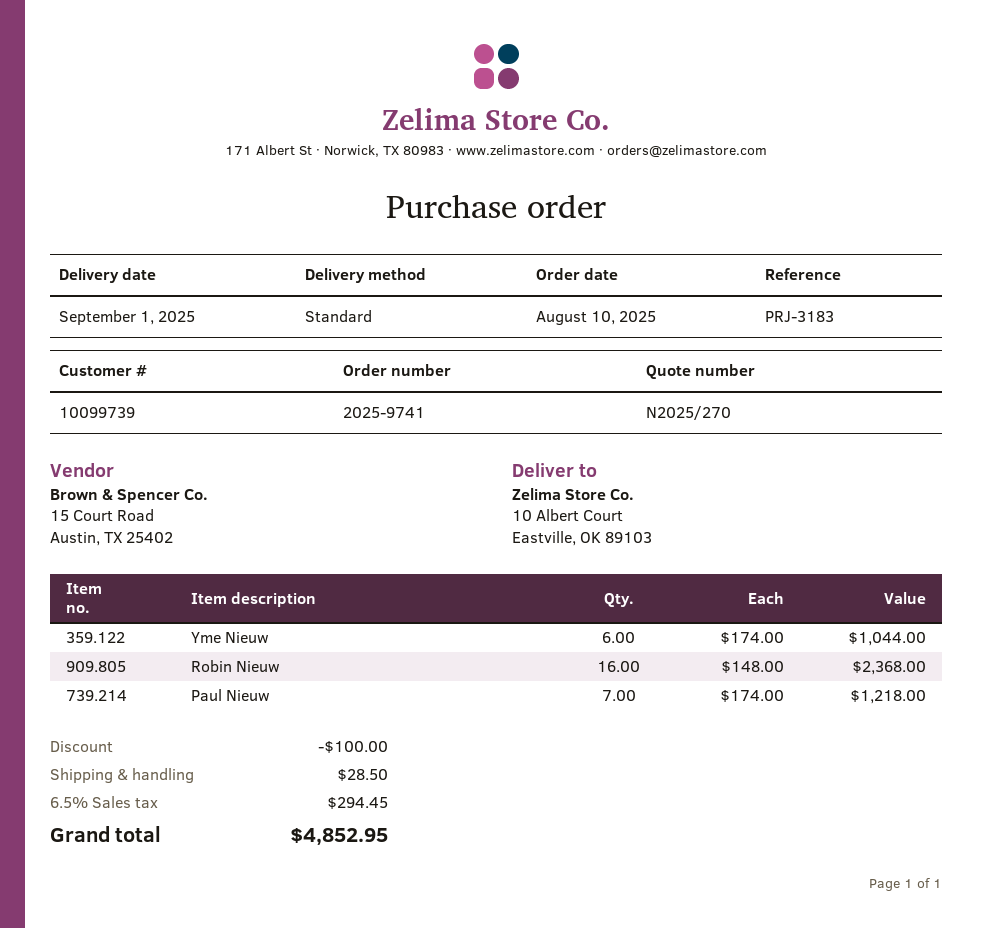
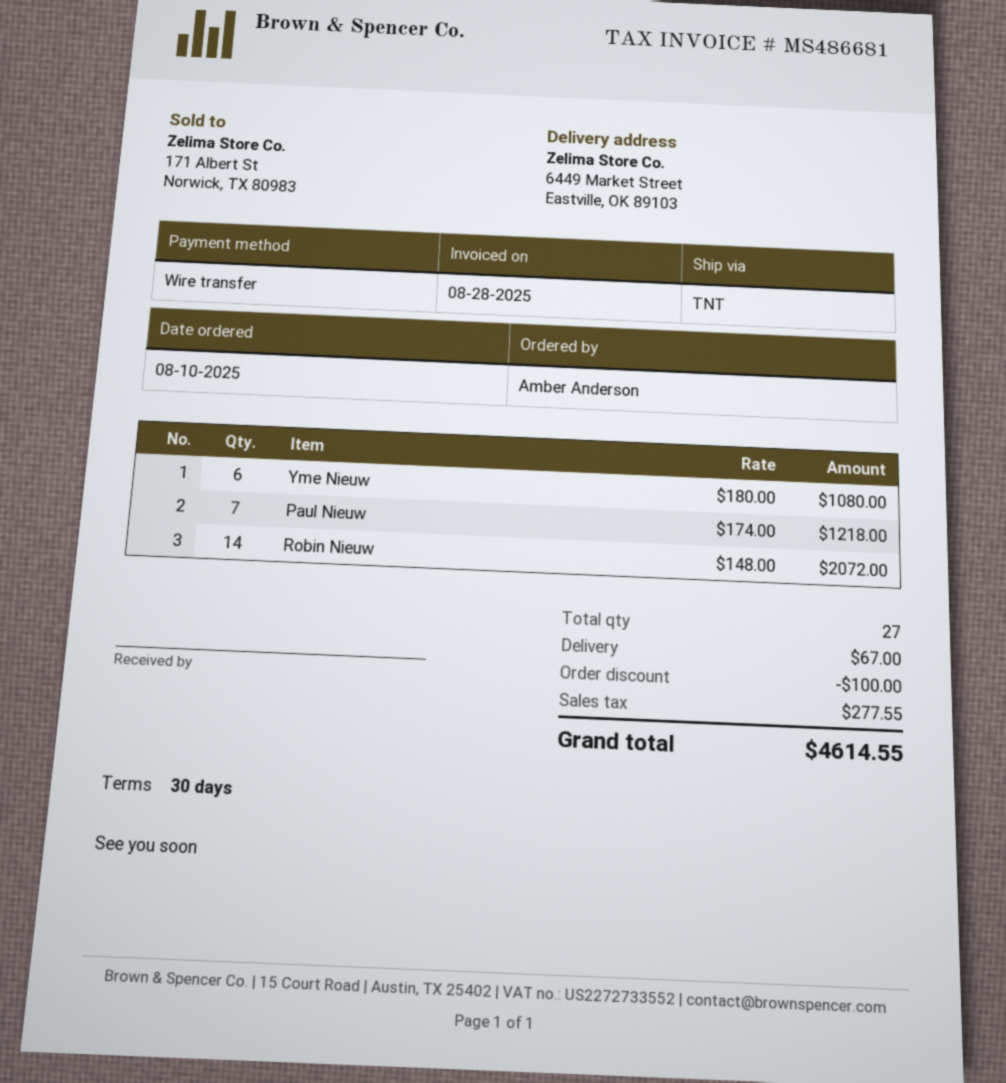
shipping method: standard -> TNT
ship to: 10 Albert Court, Eastville, OK 89103 -> 6449 Market Street, Eastville, OK 89103
Yme Nieuw: 6 x 174.00 = 1044.00 -> 6 x 180.00 = 1080.00
Robin Nieuw: 16 x 148.00 = 2368.00 -> 14 x 148.00 = 2072.00
shipping: 28.50 -> 67.00
tax: 294.45 -> 277.55
total: 4852.95 -> 4614.55

